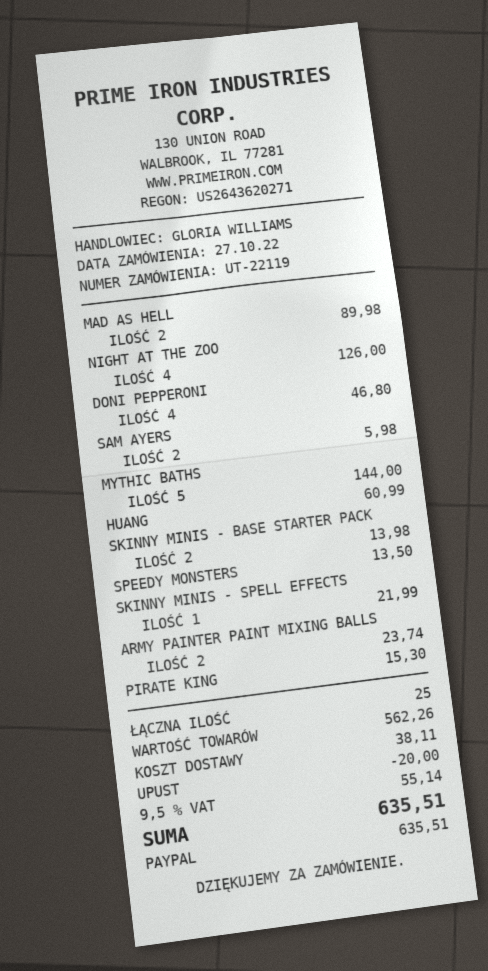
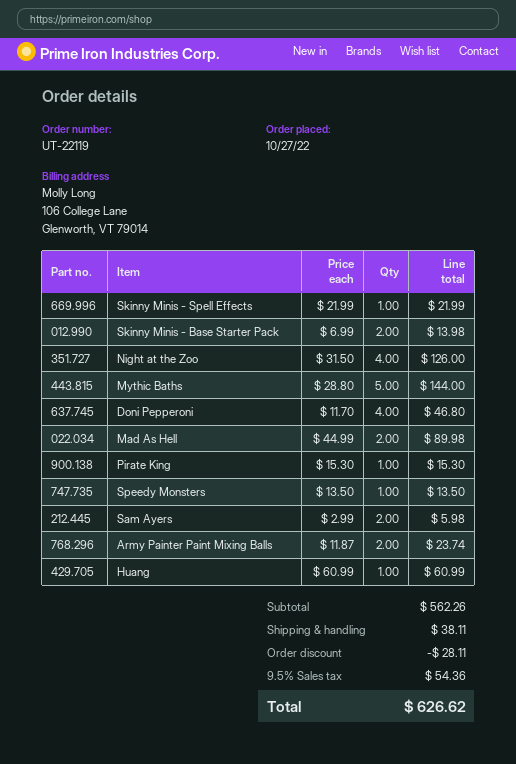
discount: 20.00 -> 28.11
tax: 9.5% = 55.14 -> 9.5% = 54.36
total: 635.51 -> 626.62

